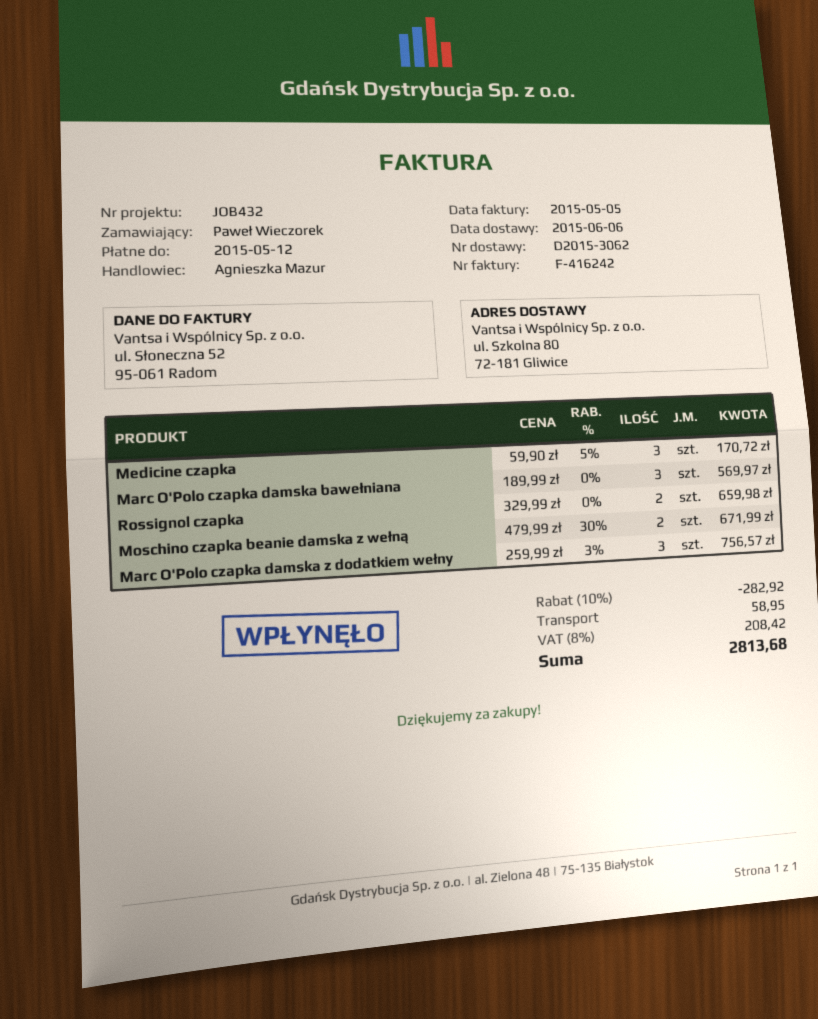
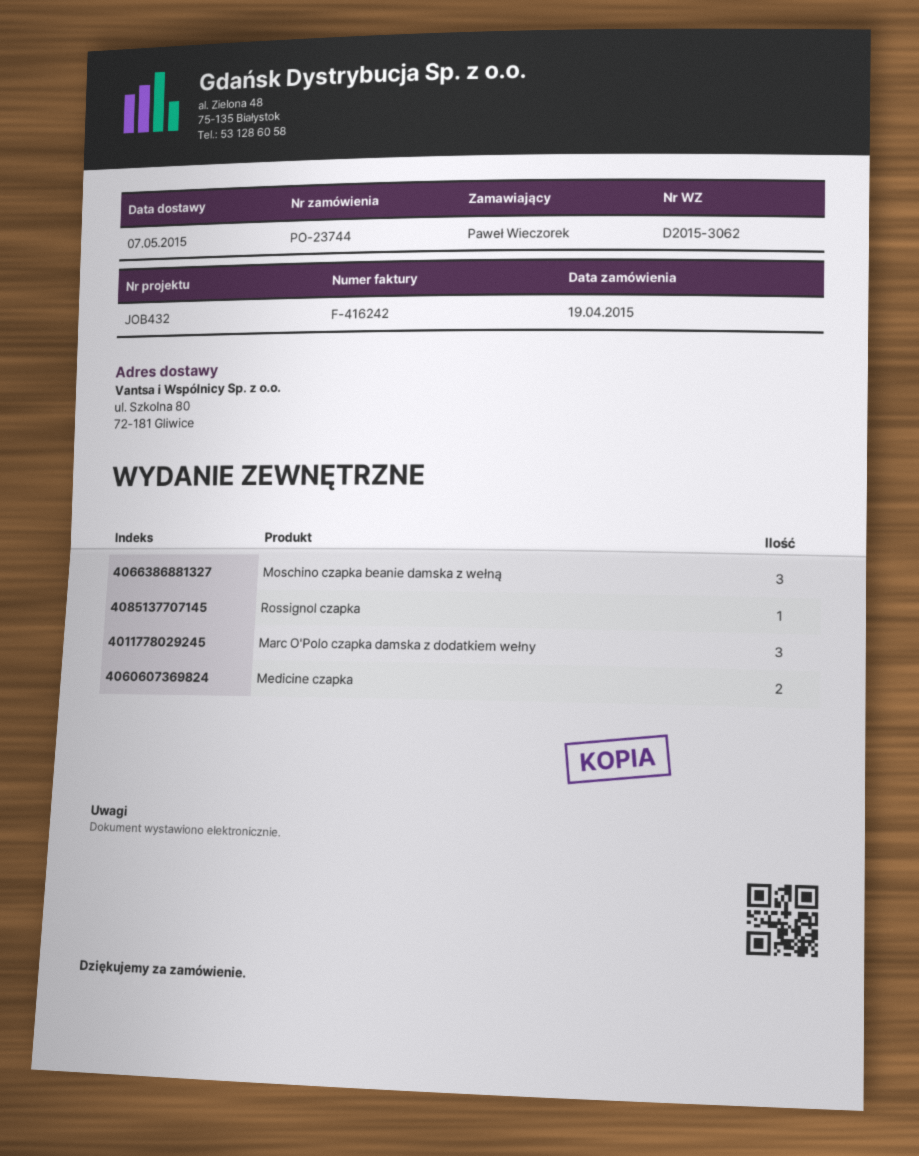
delivery date: 2015-06-06 -> 2015-05-07
Medicine czapka: 3 -> 2
Marc O'Polo czapka damska bawełniana: 3 -> none
Rossignol czapka: 2 -> 1
Moschino czapka beanie damska z wełną: 2 -> 3

